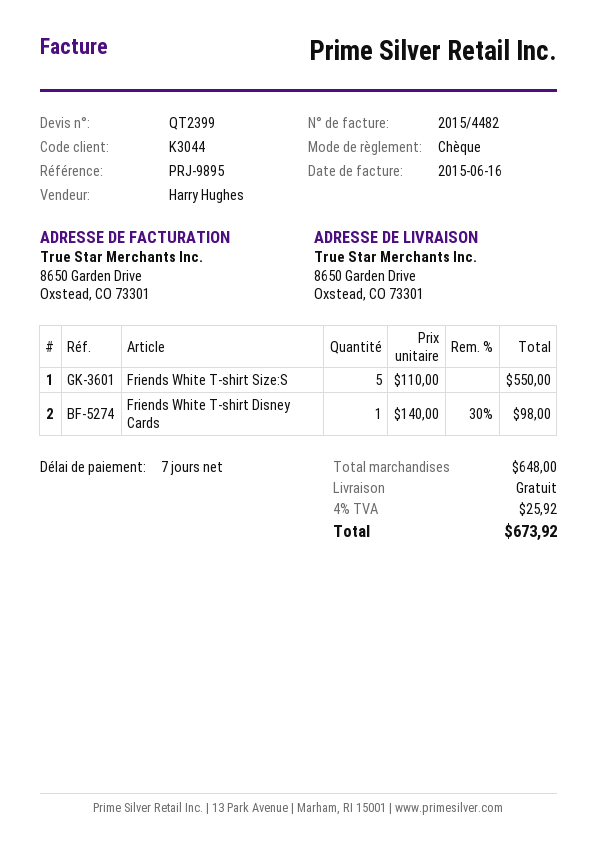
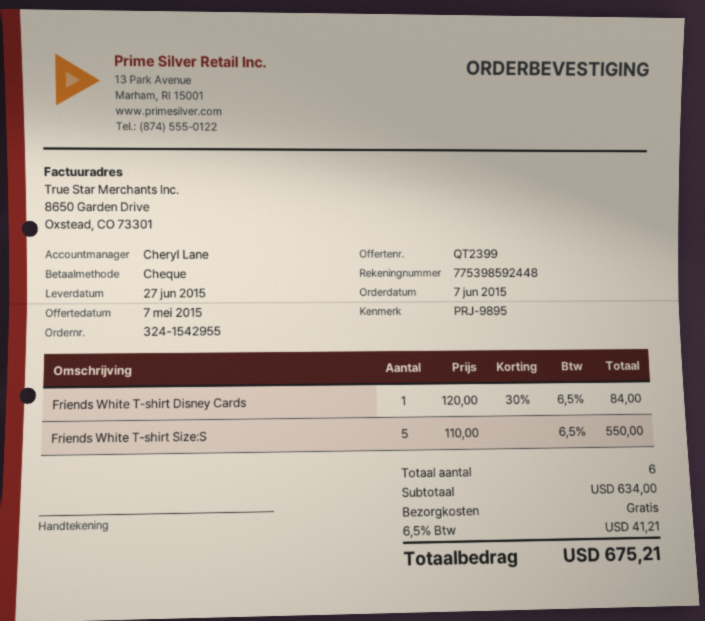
sales rep: Harry Hughes -> Cheryl Lane
Friends White T-shirt Disney Cards: 1 x 140.00 - 30% = 98.00 -> 1 x 120.00 - 30% = 84.00
subtotal: 648.00 -> 634.00
tax: 4% = 25.92 -> 6.5% = 41.21
total: 673.92 -> 675.21

